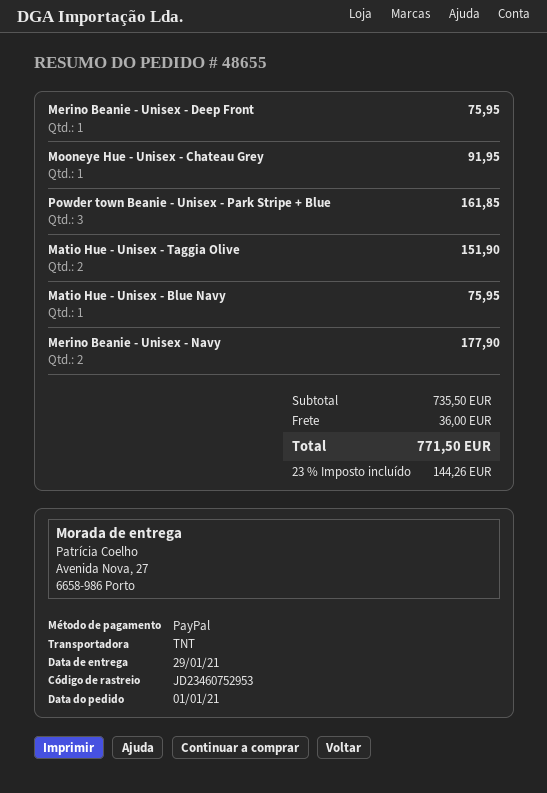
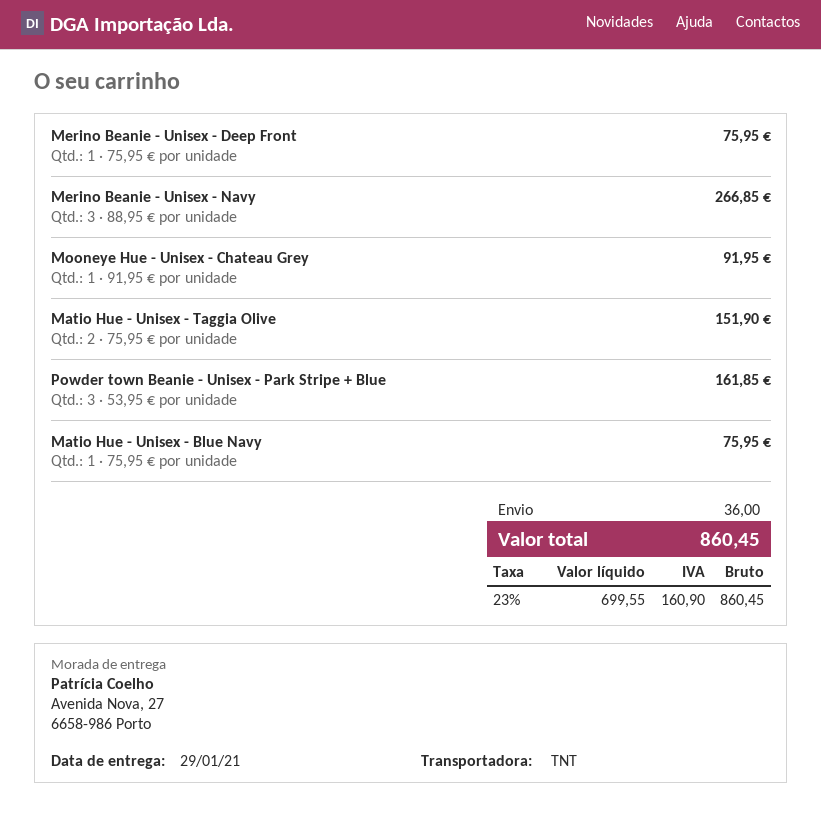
Merino Beanie - Unisex - Navy: 2 for 177.90 -> 3 for 266.85
tax: 23% = 144.26 -> 23% = 160.90
total: 771.50 -> 860.45

